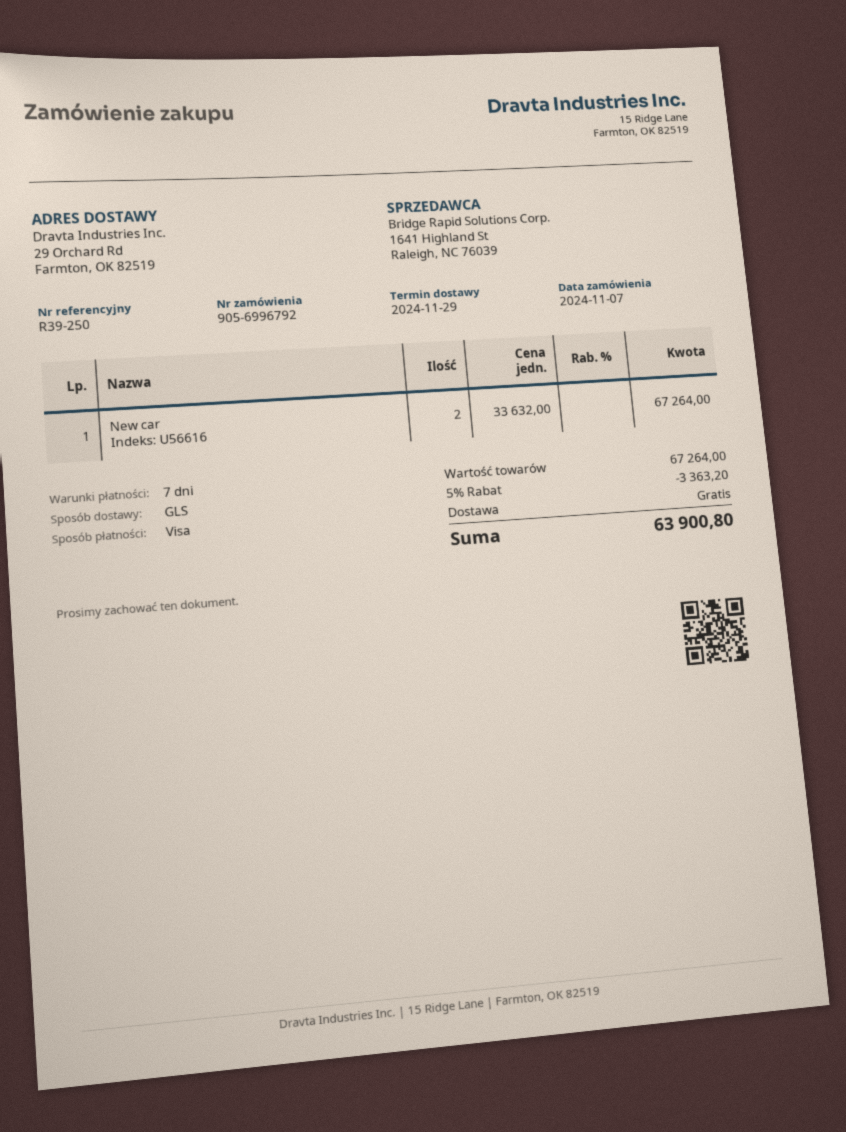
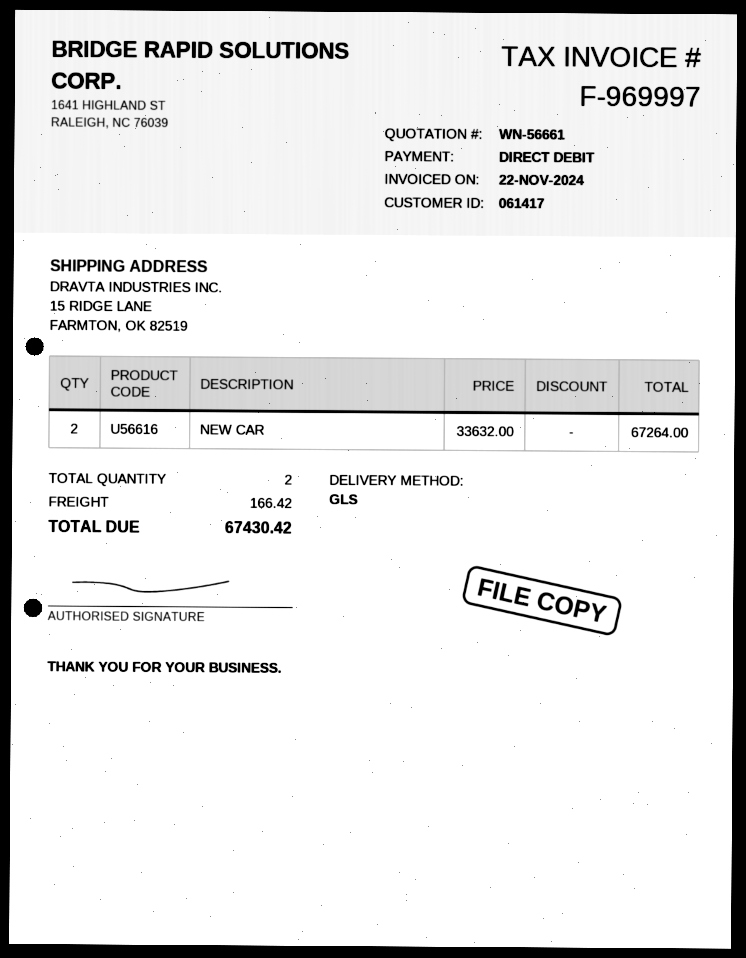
payment method: Visa -> direct debit
ship to: 29 Orchard Rd, Farmton, OK 82519 -> 15 RIDGE LANE, FARMTON, OK 82519
discount: 5% = 3363.20 -> none
shipping: 0.00 -> 166.42
total: 63900.80 -> 67430.42

